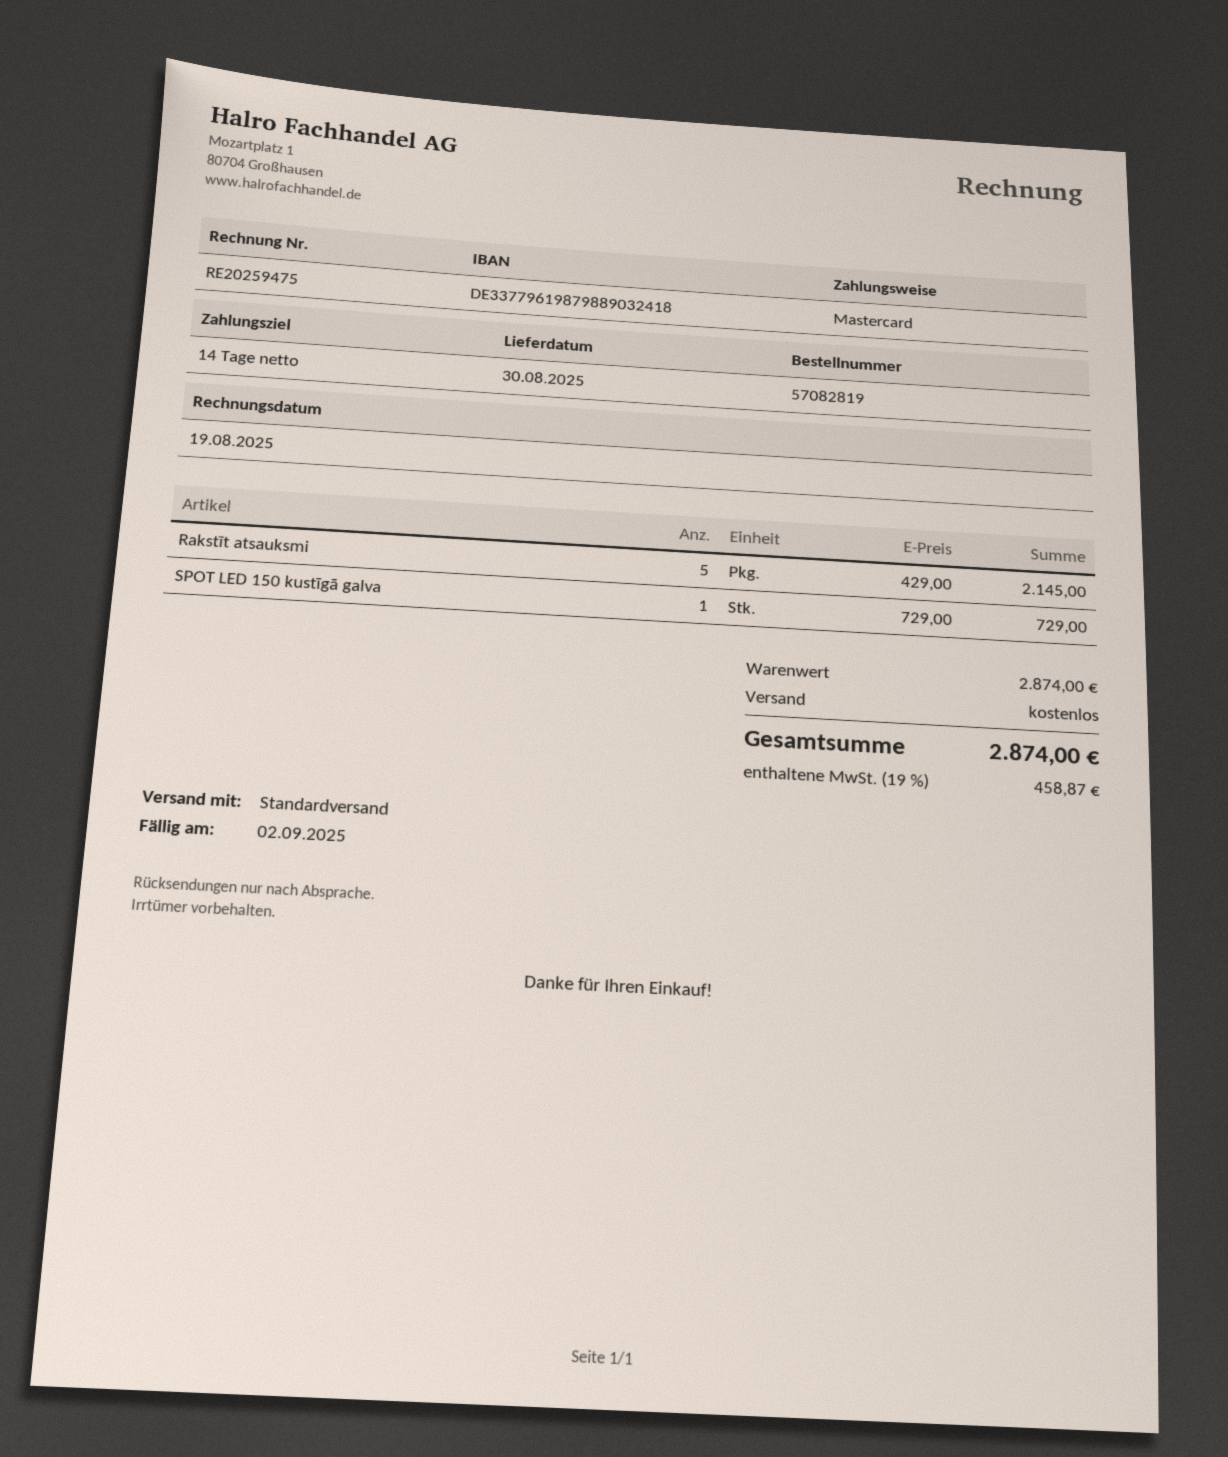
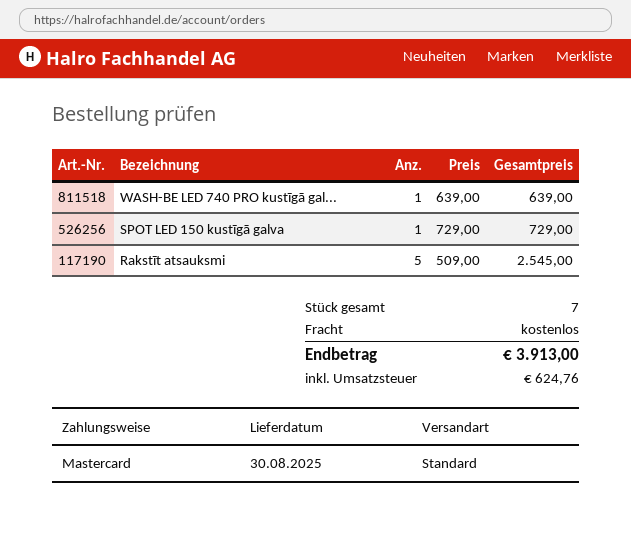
Rakstīt atsauksmi: 5 x 429.00 = 2145.00 -> 5 x 509.00 = 2545.00
WASH-BE LED 740 PRO kustīgā gal...: none -> 1 x 639.00 = 639.00
tax: 458.87 -> 624.76
total: 2874.00 -> 3913.00

